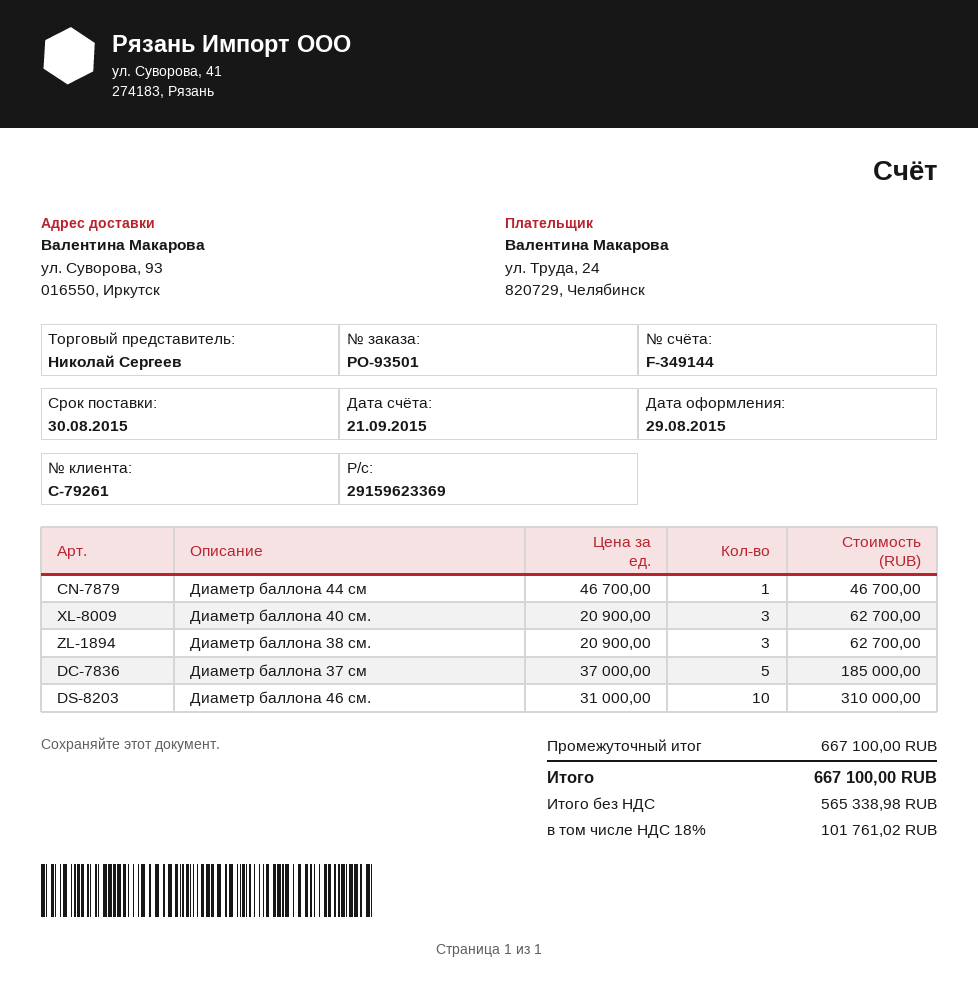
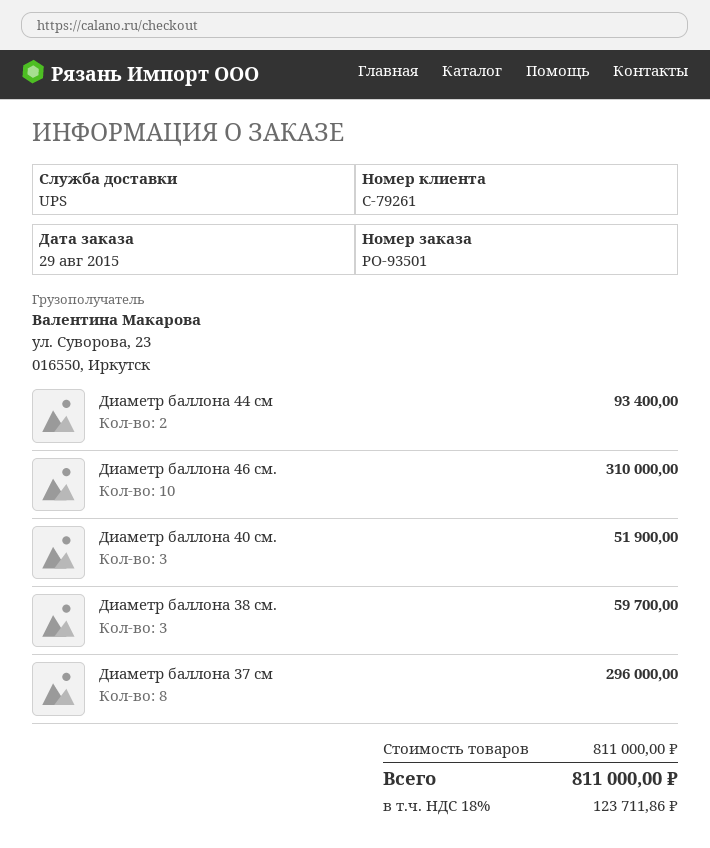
ship to: ул. Суворова, 93, 016550, Иркутск -> ул. Суворова, 23, 016550, Иркутск
Диаметр баллона 44 см: 1 for 46700.00 -> 2 for 93400.00
Диаметр баллона 40 см.: 3 for 62700.00 -> 3 for 51900.00
Диаметр баллона 38 см.: 3 for 62700.00 -> 3 for 59700.00
Диаметр баллона 37 см: 5 for 185000.00 -> 8 for 296000.00
subtotal: 667100.00 -> 811000.00
tax: 18% = 101761.02 -> 18% = 123711.86
total: 667100.00 -> 811000.00

